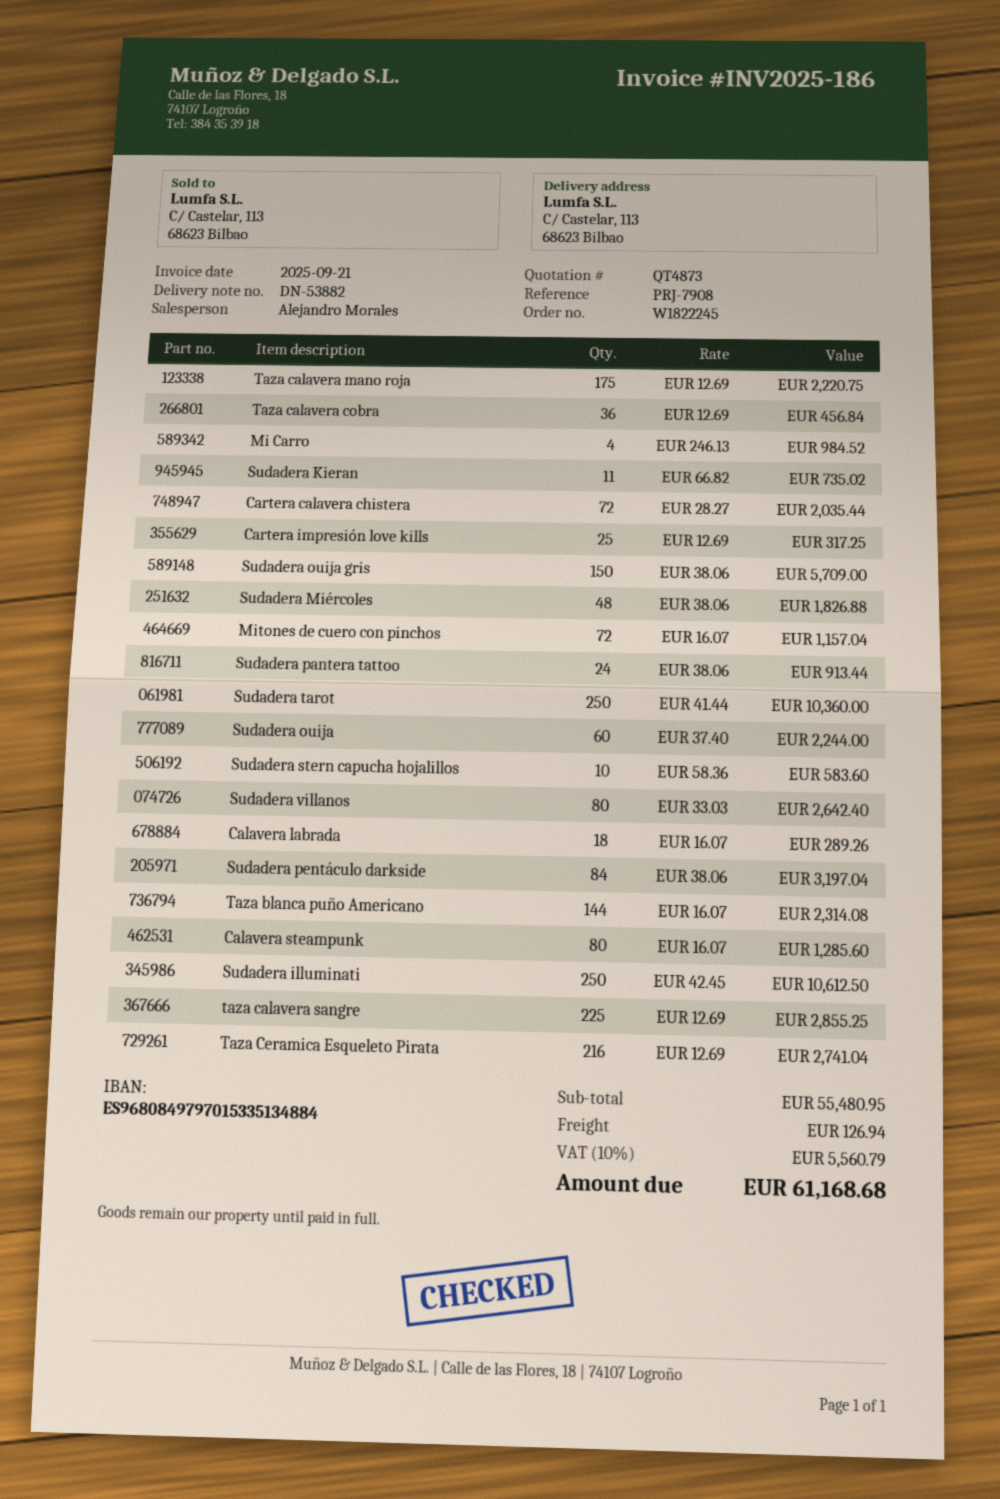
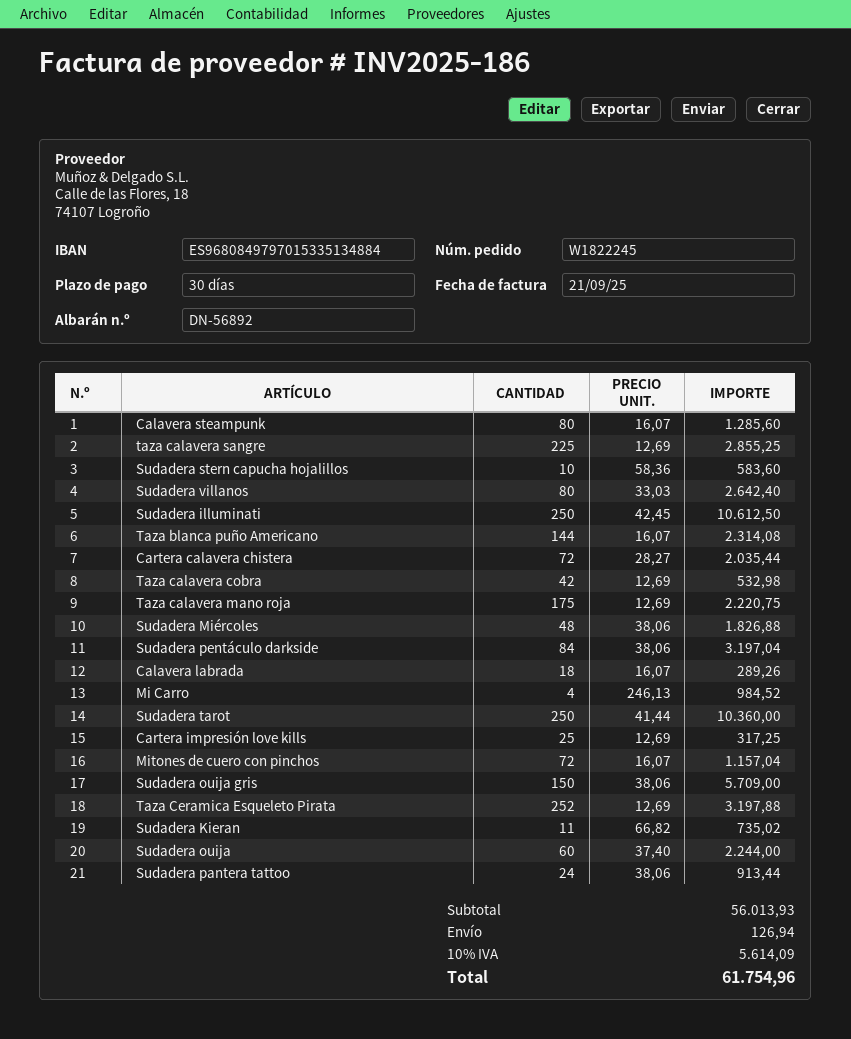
delivery note number: DN-53882 -> DN-56892
Taza calavera cobra: 36 x 12.69 = 456.84 -> 42 x 12.69 = 532.98
Taza Ceramica Esqueleto Pirata: 216 x 12.69 = 2741.04 -> 252 x 12.69 = 3197.88
subtotal: 55480.95 -> 56013.93
tax: 10% = 5560.79 -> 10% = 5614.09
total: 61168.68 -> 61754.96

